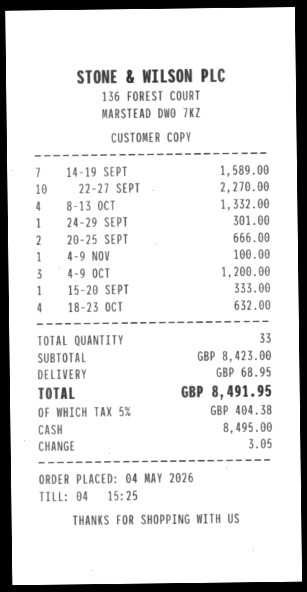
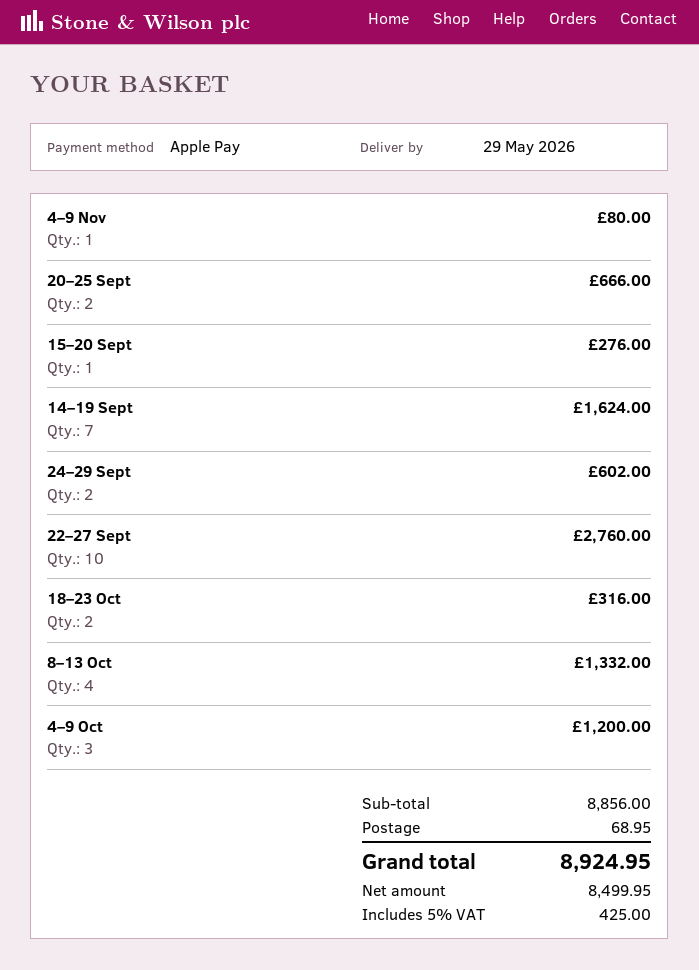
payment method: cash -> Apple Pay
14–19 SEPT: 7 for 1589.00 -> 7 for 1624.00
22–27 SEPT: 10 for 2270.00 -> 10 for 2760.00
24–29 SEPT: 1 for 301.00 -> 2 for 602.00
4–9 NOV: 1 for 100.00 -> 1 for 80.00
15–20 SEPT: 1 for 333.00 -> 1 for 276.00
18–23 OCT: 4 for 632.00 -> 2 for 316.00
subtotal: 8423.00 -> 8856.00
tax: 5% = 404.38 -> 5% = 425.00
total: 8491.95 -> 8924.95

